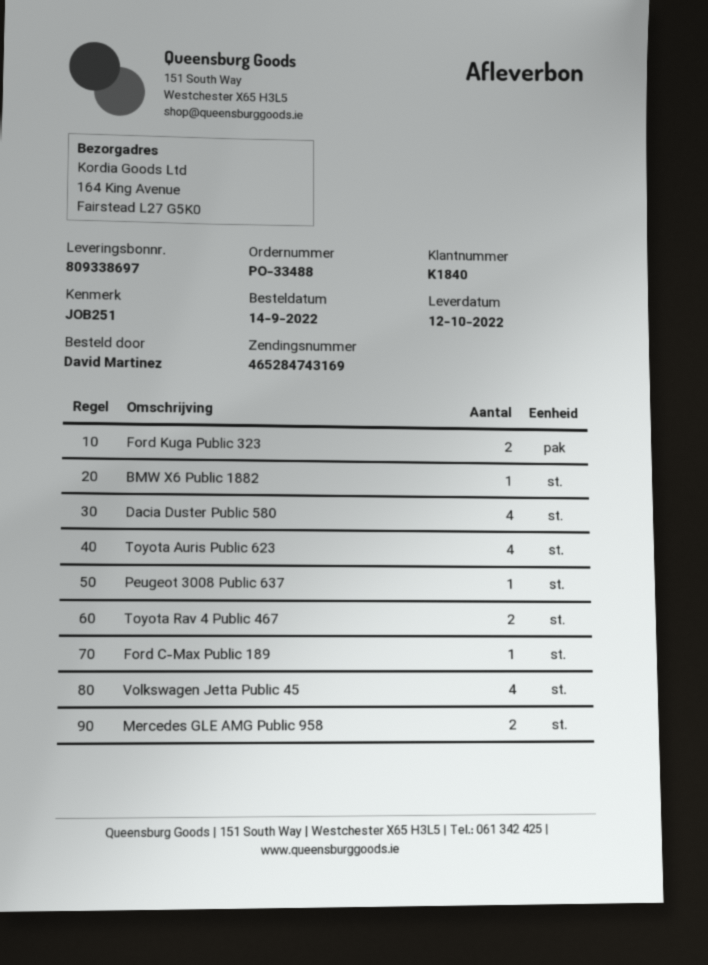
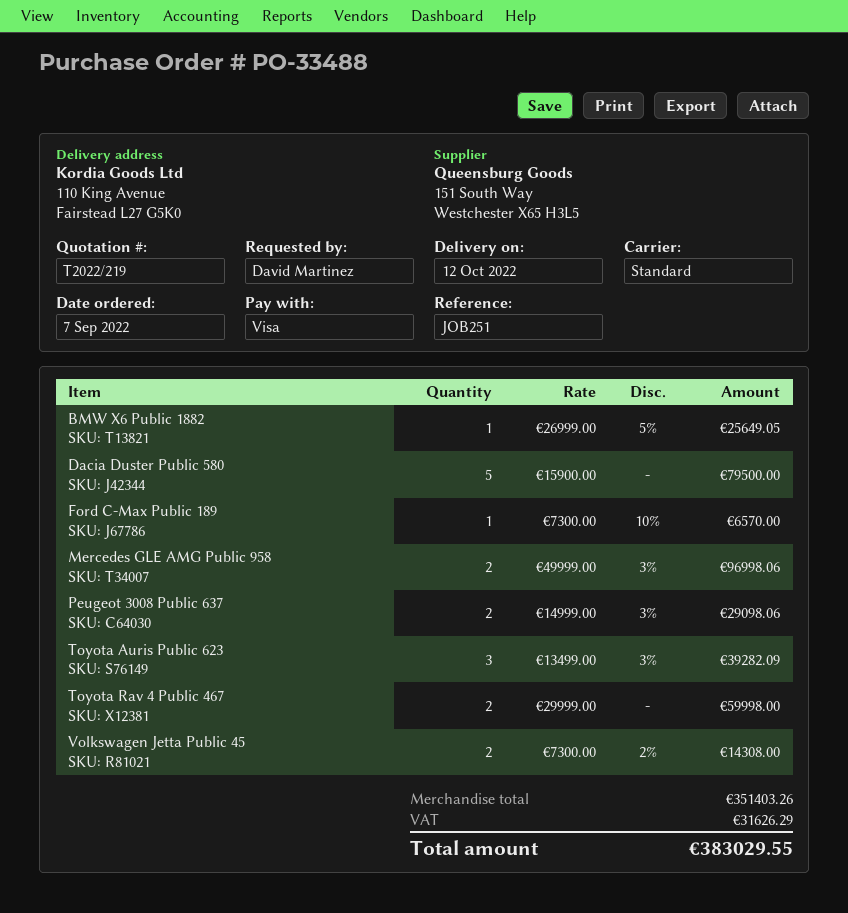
order date: 2022-09-14 -> 2022-09-07
ship to: 164 King Avenue, Fairstead L27 G5K0 -> 110 King Avenue, Fairstead L27 G5K0
Ford Kuga Public 323: 2 -> none
Dacia Duster Public 580: 4 -> 5
Toyota Auris Public 623: 4 -> 3
Peugeot 3008 Public 637: 1 -> 2
Volkswagen Jetta Public 45: 4 -> 2

